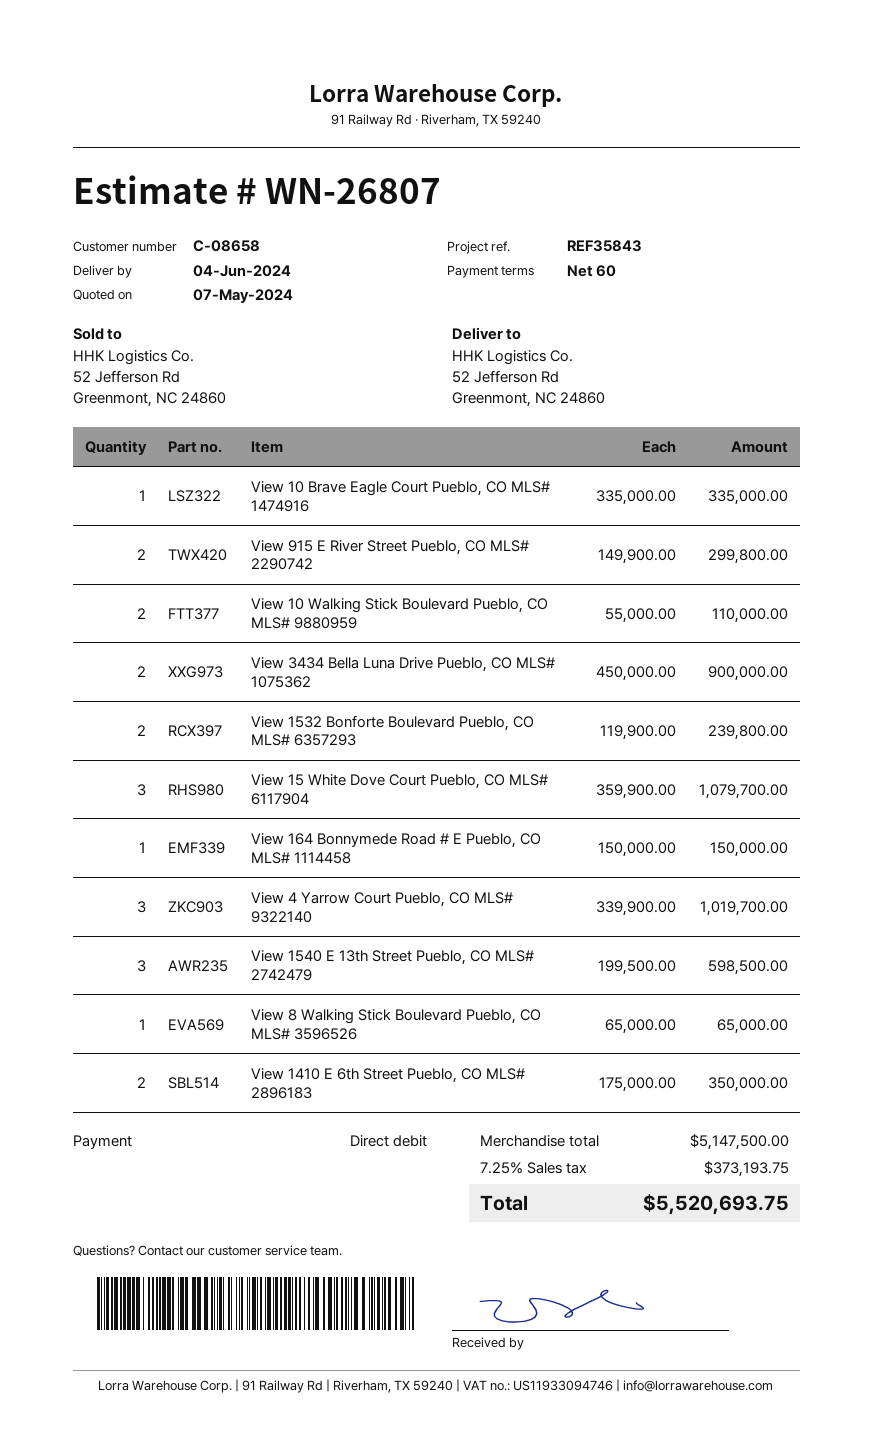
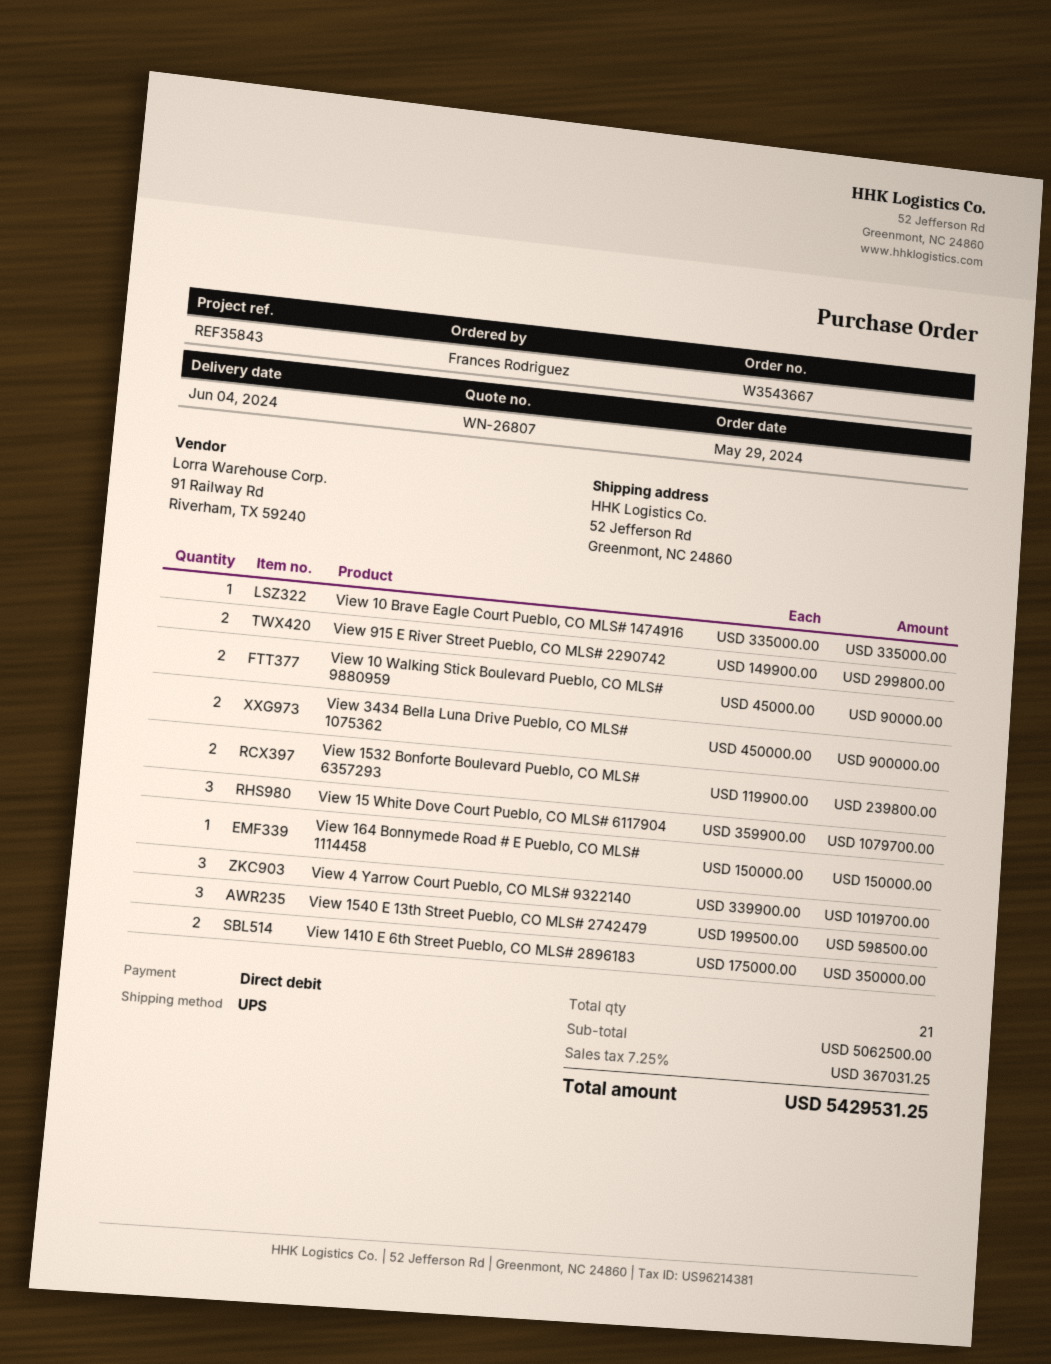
View 10 Walking Stick Boulevard Pueblo, CO MLS# 9880959: 2 x 55000.00 = 110000.00 -> 2 x 45000.00 = 90000.00
View 8 Walking Stick Boulevard Pueblo, CO MLS# 3596526: 1 x 65000.00 = 65000.00 -> none
subtotal: 5147500.00 -> 5062500.00
tax: 7.25% = 373193.75 -> 7.25% = 367031.25
total: 5520693.75 -> 5429531.25

